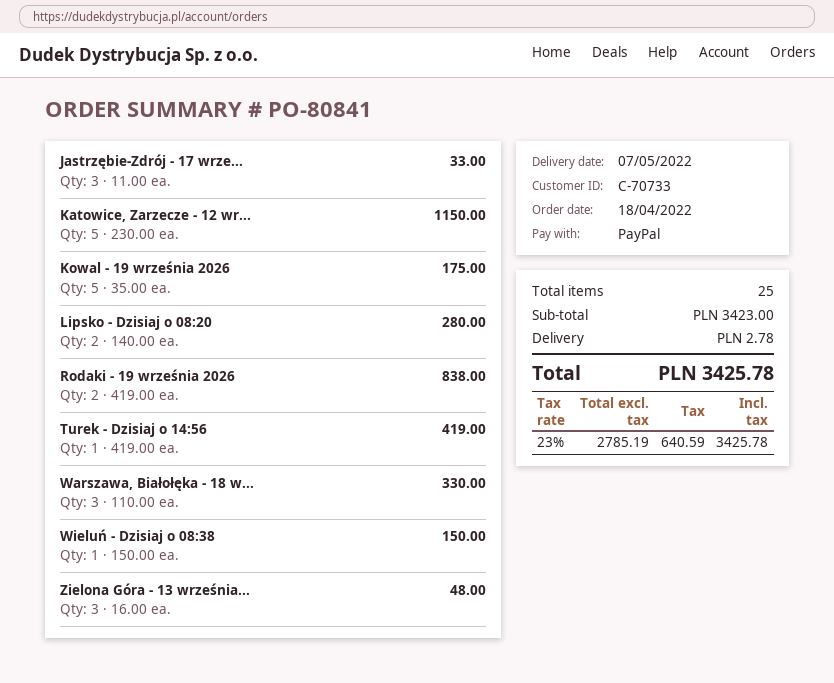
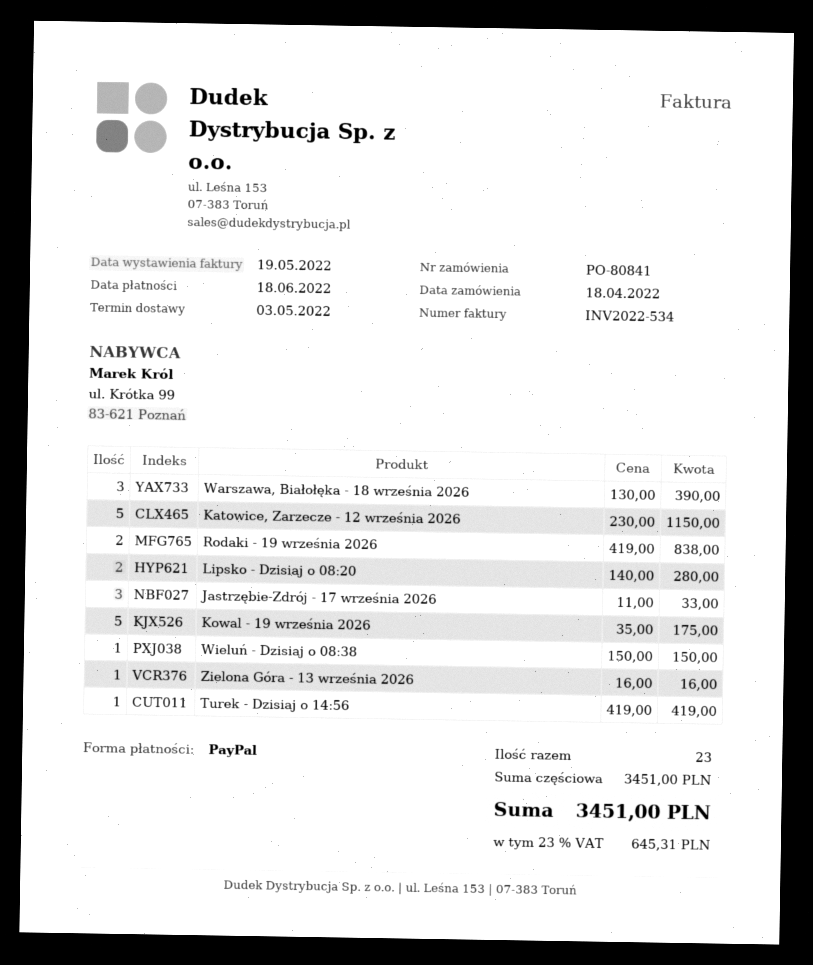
delivery date: 2022-05-07 -> 2022-05-03
Warszawa, Białołęka - 18 w...: 3 x 110.00 = 330.00 -> 3 x 130.00 = 390.00
Zielona Góra - 13 września...: 3 x 16.00 = 48.00 -> 1 x 16.00 = 16.00
total quantity: 25 -> 23
subtotal: 3423.00 -> 3451.00
shipping: 2.78 -> none
tax: 23% = 640.59 -> 23% = 645.31
total: 3425.78 -> 3451.00

